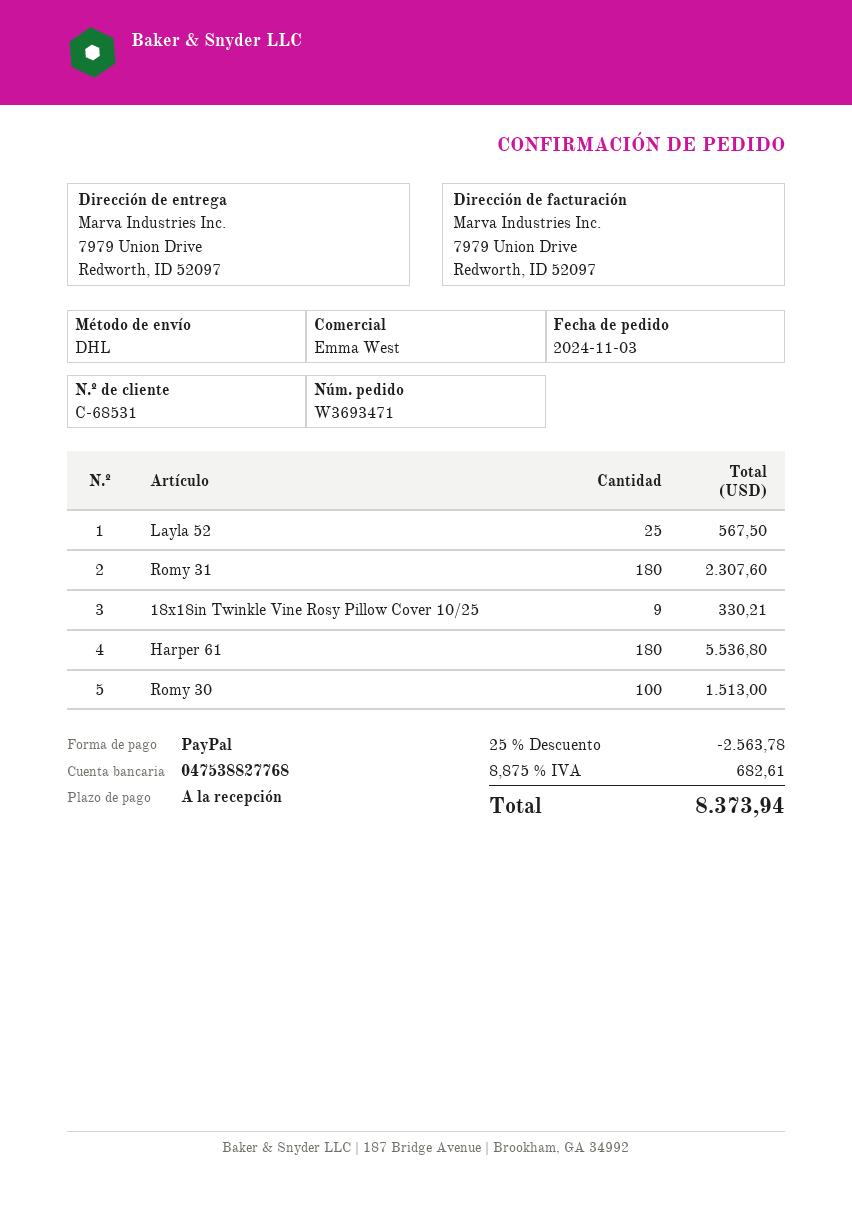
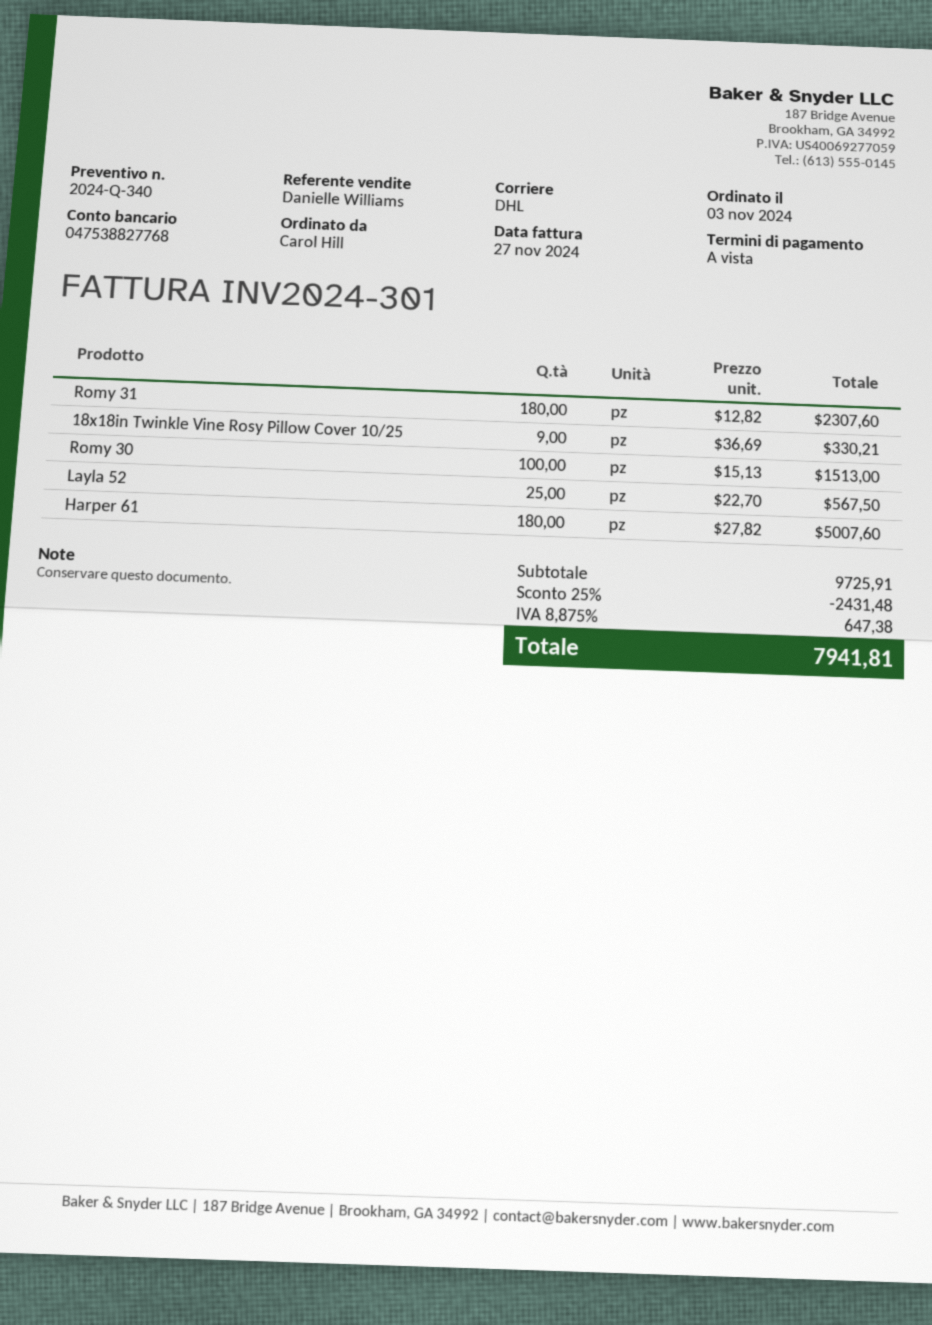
sales rep: Emma West -> Danielle Williams
Harper 61: 180 for 5536.80 -> 180 for 5007.60
discount: 25% = 2563.78 -> 25% = 2431.48
tax: 8.875% = 682.61 -> 8.875% = 647.38
total: 8373.94 -> 7941.81

